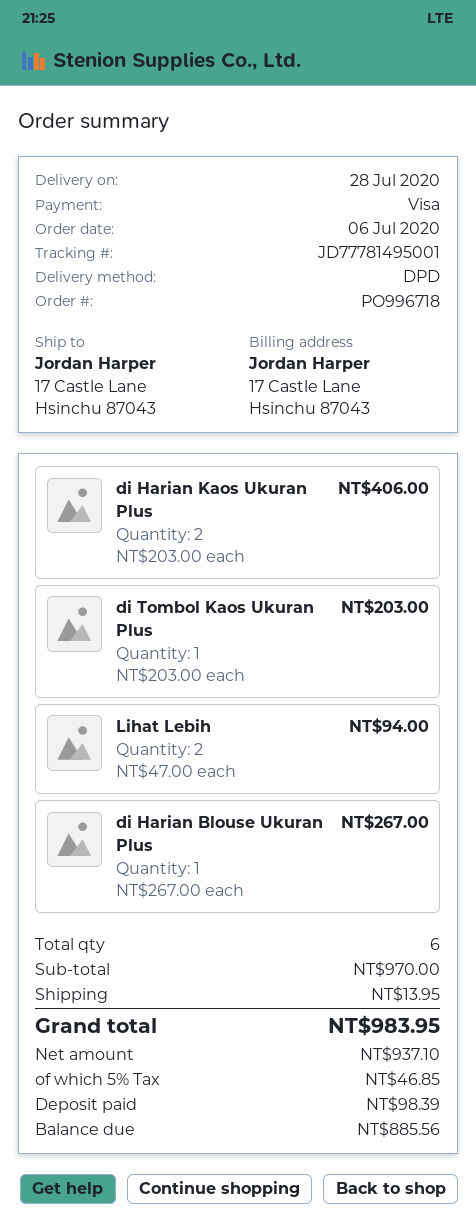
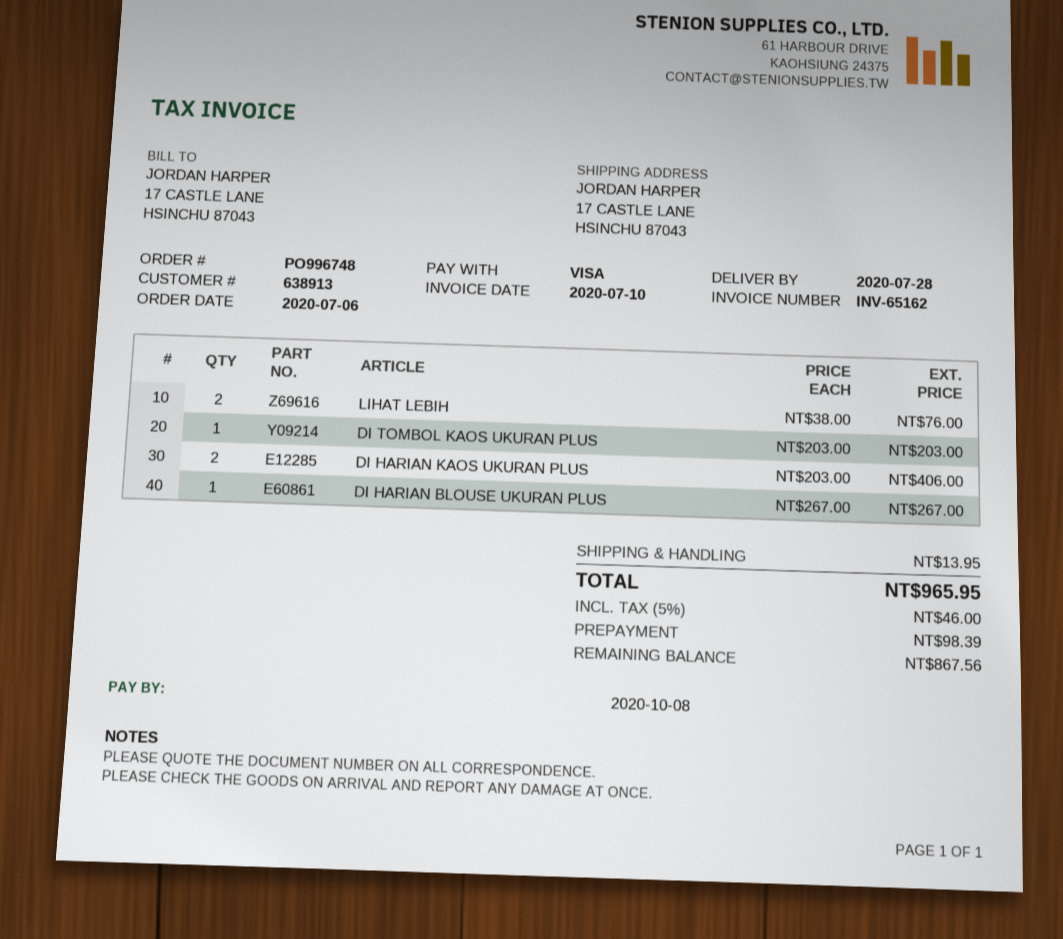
order number: PO996718 -> PO996748
Lihat Lebih: 2 x 47.00 = 94.00 -> 2 x 38.00 = 76.00
tax: 5% = 46.85 -> 5% = 46.00
total: 983.95 -> 965.95
balance: 885.56 -> 867.56

